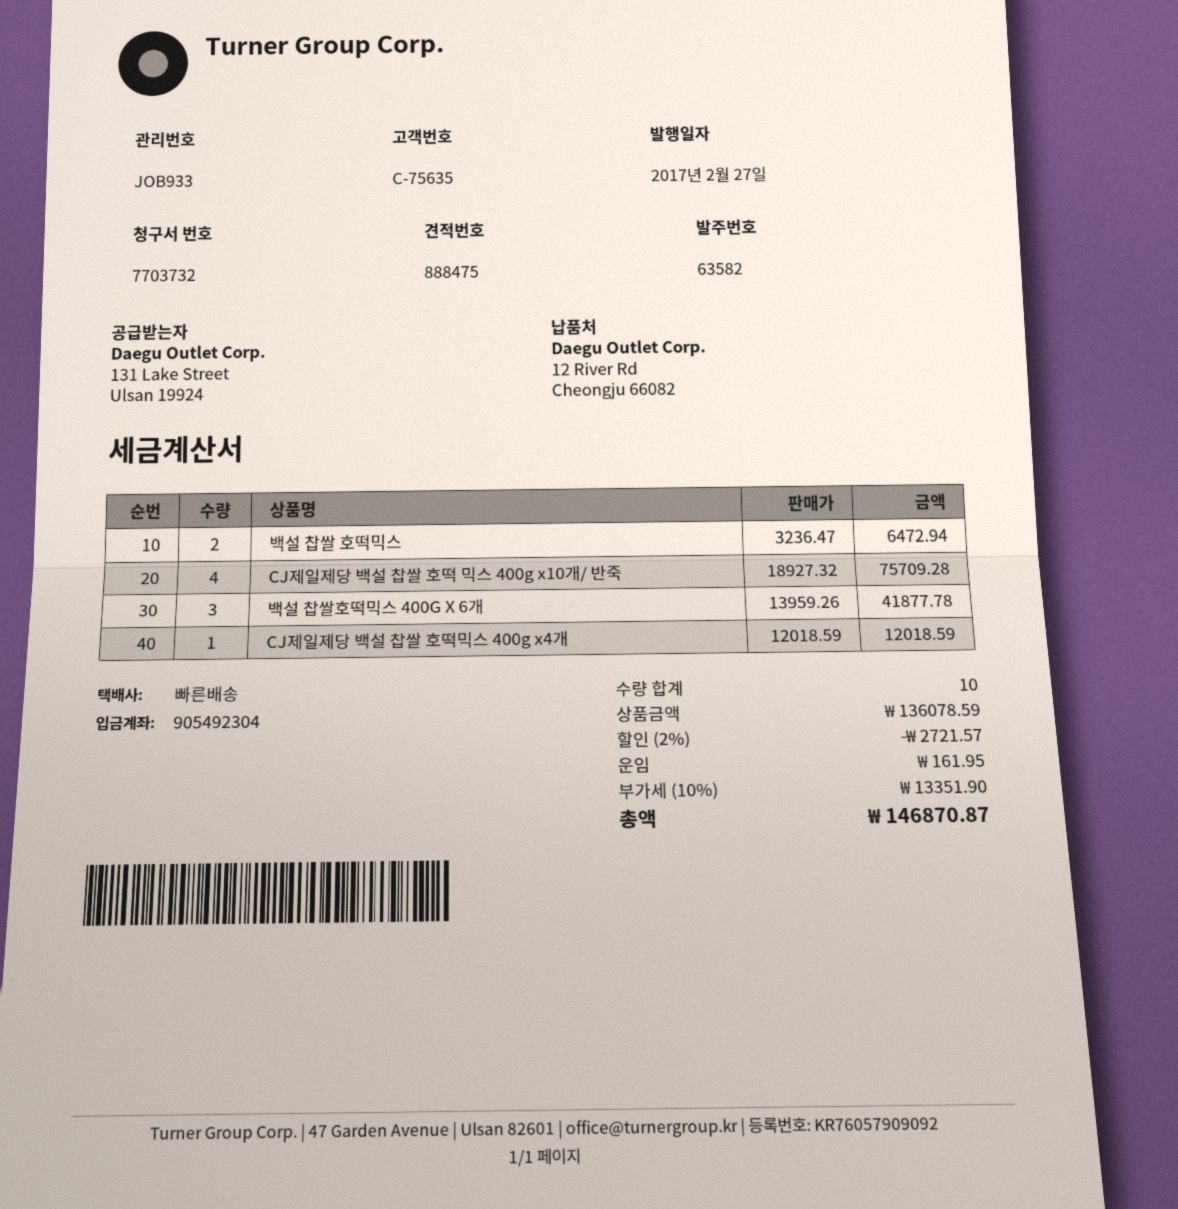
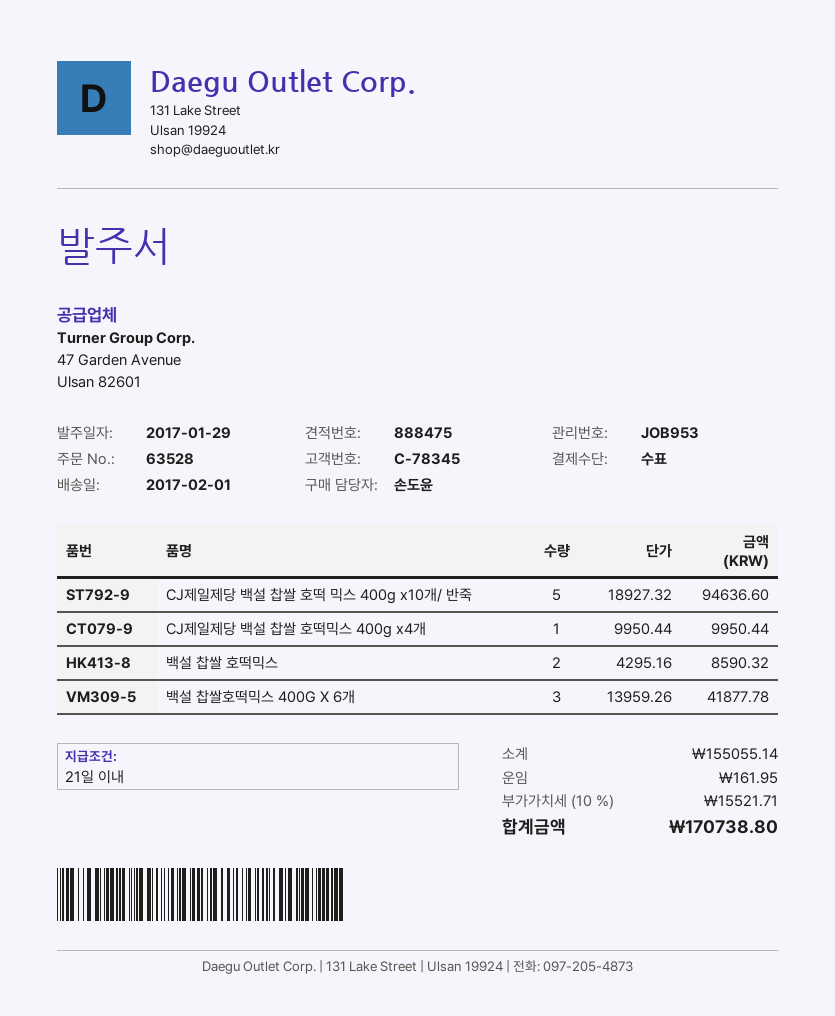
order number: 63582 -> 63528
customer number: C-75635 -> C-78345
reference: JOB933 -> JOB953
백설 찹쌀 호떡믹스: 2 x 3236.47 = 6472.94 -> 2 x 4295.16 = 8590.32
CJ제일제당 백설 찹쌀 호떡 믹스 400g x10개/ 반죽: 4 x 18927.32 = 75709.28 -> 5 x 18927.32 = 94636.60
CJ제일제당 백설 찹쌀 호떡믹스 400g x4개: 1 x 12018.59 = 12018.59 -> 1 x 9950.44 = 9950.44
subtotal: 136078.59 -> 155055.14
discount: 2% = 2721.57 -> none
tax: 10% = 13351.90 -> 10% = 15521.71
total: 146870.87 -> 170738.80

